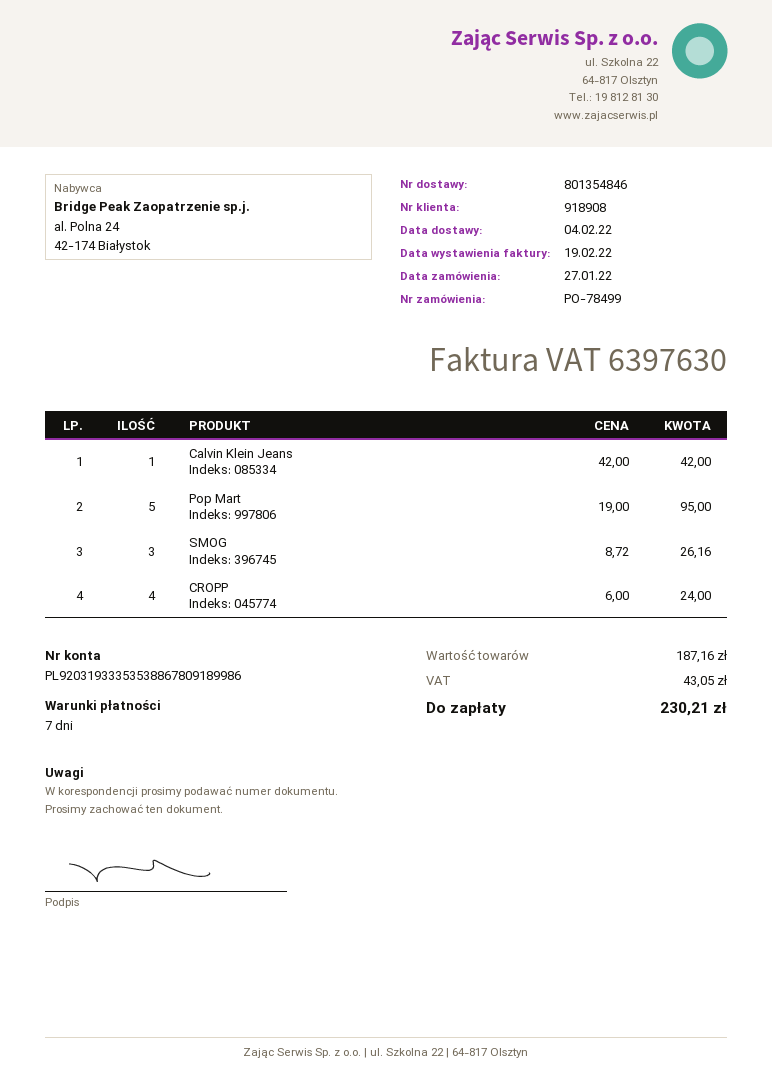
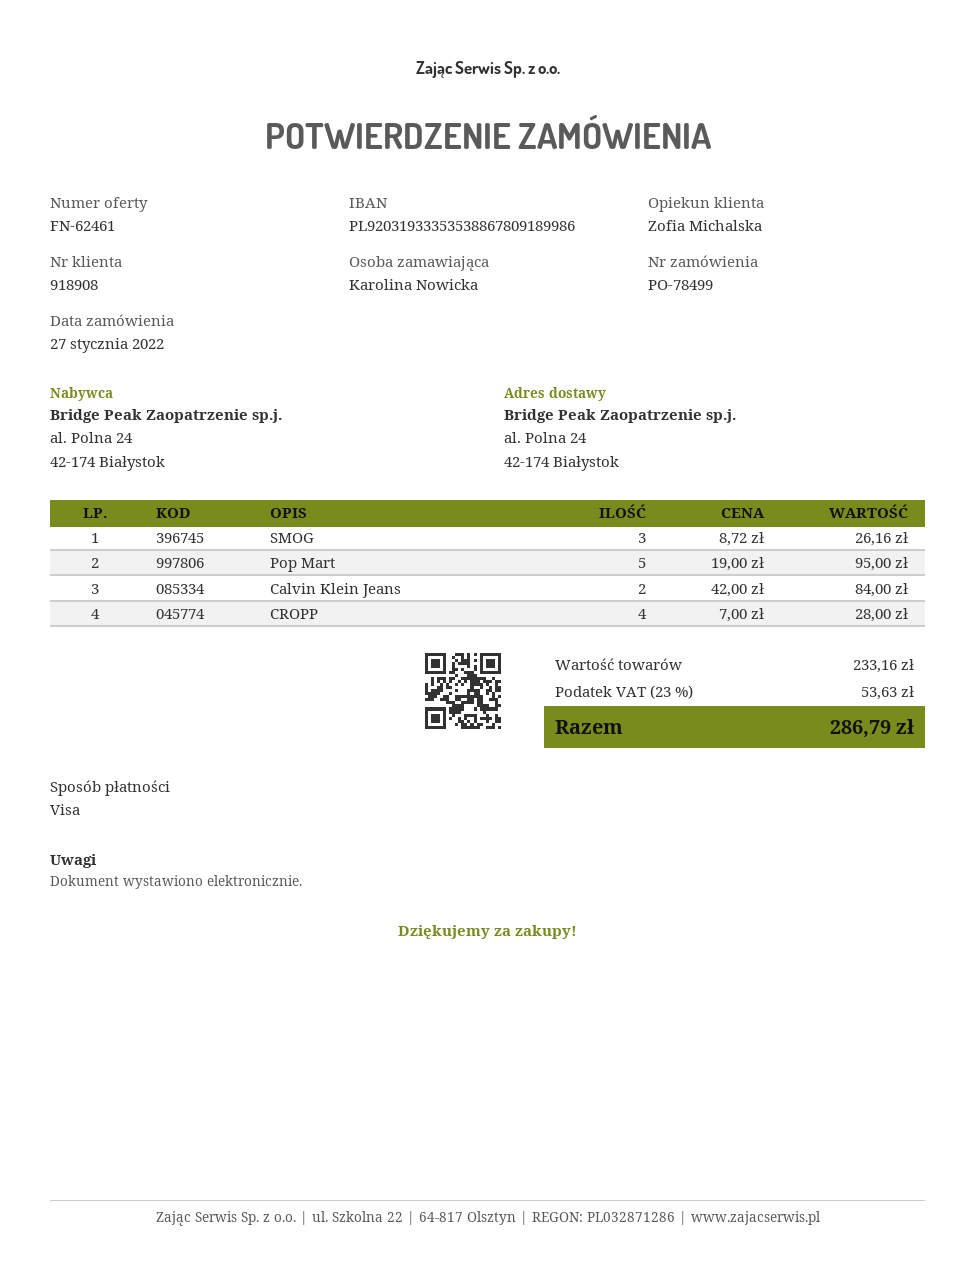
Calvin Klein Jeans: 1 x 42.00 = 42.00 -> 2 x 42.00 = 84.00
CROPP: 4 x 6.00 = 24.00 -> 4 x 7.00 = 28.00
subtotal: 187.16 -> 233.16
tax: 43.05 -> 53.63
total: 230.21 -> 286.79

